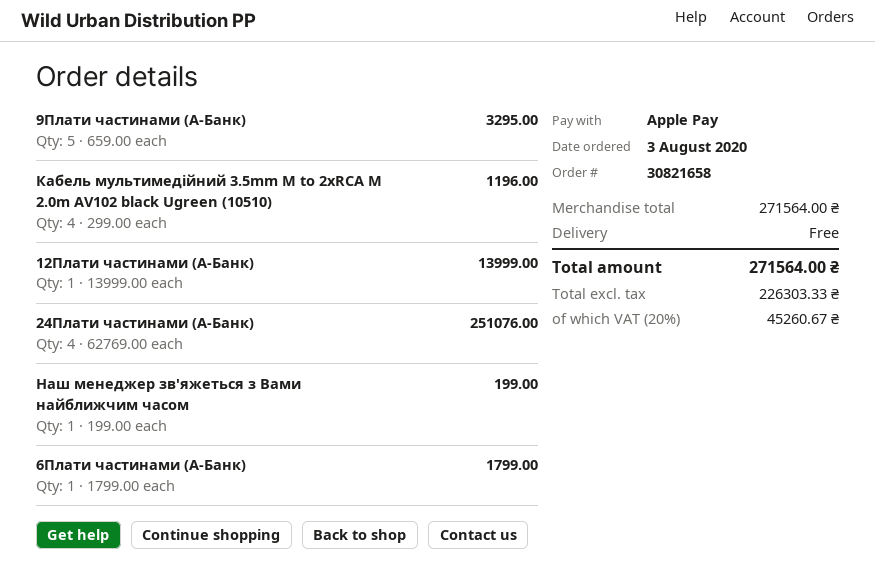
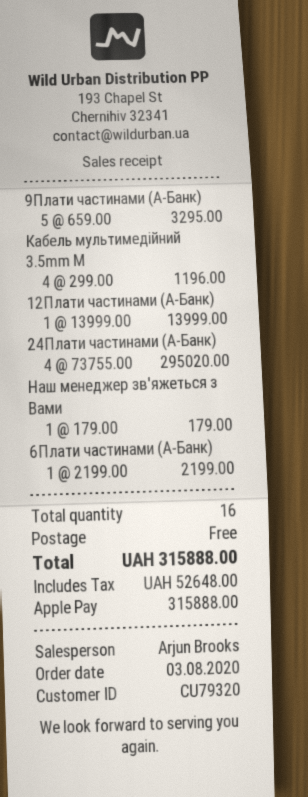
24Плати частинами (А-Банк): 4 x 62769.00 = 251076.00 -> 4 x 73755.00 = 295020.00
Наш менеджер зв'яжеться з Вами найближчим часом: 1 x 199.00 = 199.00 -> 1 x 179.00 = 179.00
6Плати частинами (А-Банк): 1 x 1799.00 = 1799.00 -> 1 x 2199.00 = 2199.00
tax: 45260.67 -> 52648.00
total: 271564.00 -> 315888.00

